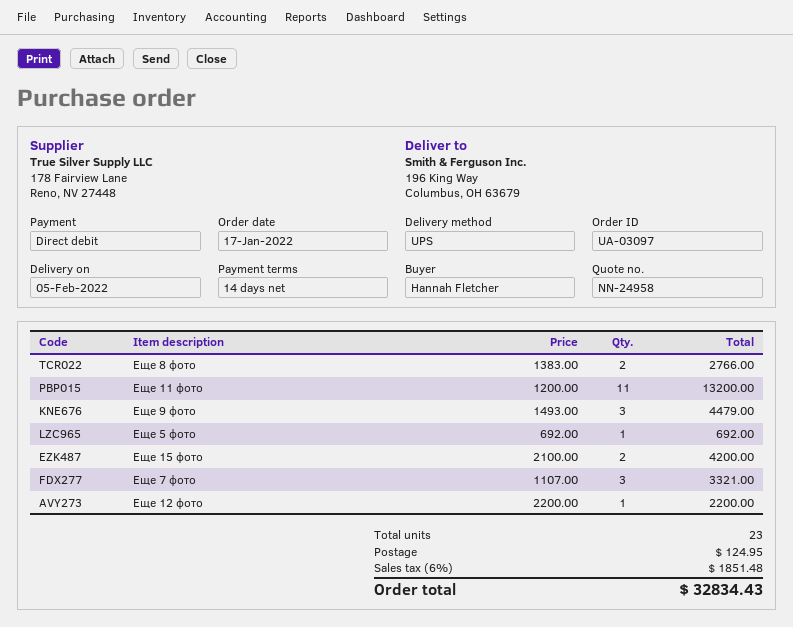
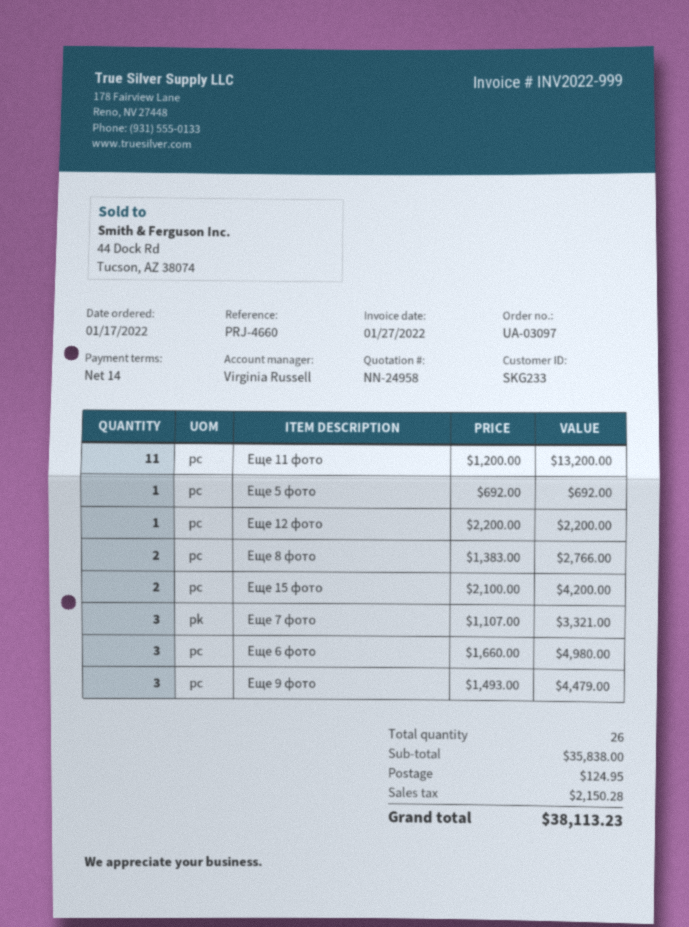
Еще 6 фото: none -> 3 x 1660.00 = 4980.00
total quantity: 23 -> 26
tax: 1851.48 -> 2150.28
total: 32834.43 -> 38113.23

